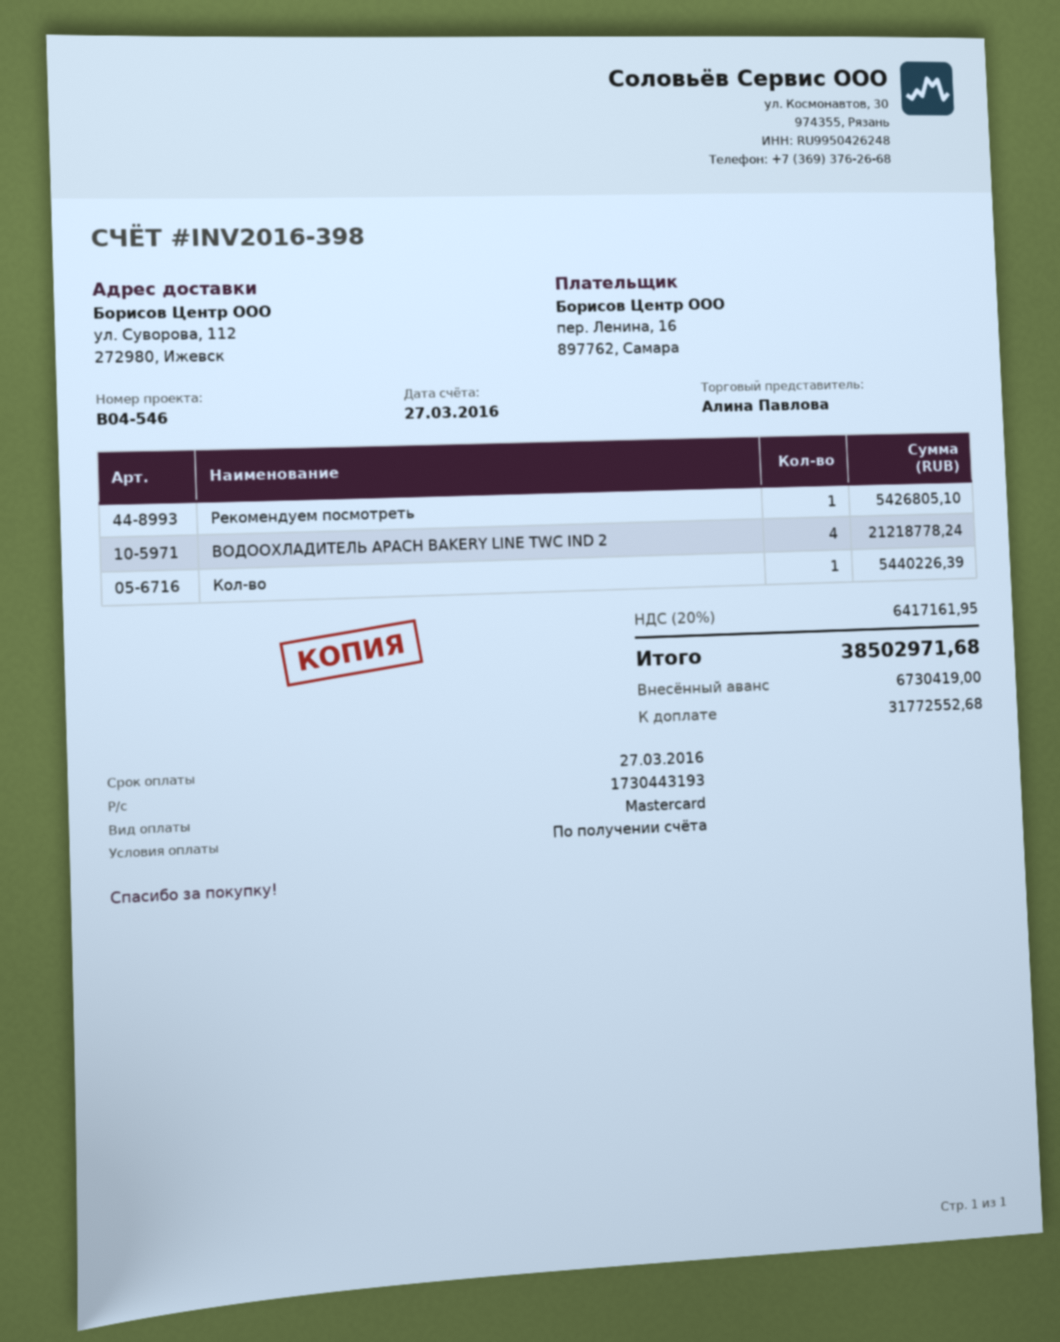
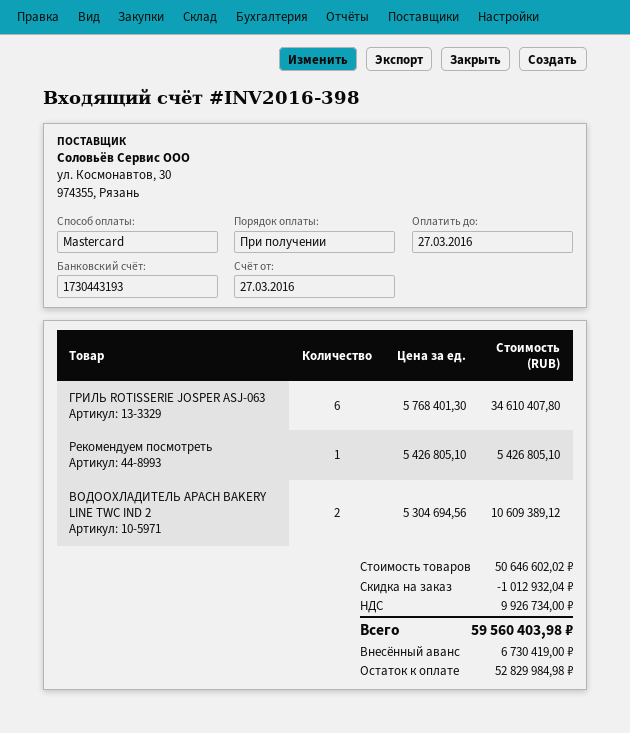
ВОДООХЛАДИТЕЛЬ APACH BAKERY LINE TWC IND 2: 4 for 21218778.24 -> 2 for 10609389.12
Кол-во: 1 for 5440226.39 -> none
ГРИЛЬ ROTISSERIE JOSPER ASJ-063: none -> 6 for 34610407.80
discount: none -> 1012932.04
tax: 6417161.95 -> 9926734.00
total: 38502971.68 -> 59560403.98
balance: 31772552.68 -> 52829984.98

